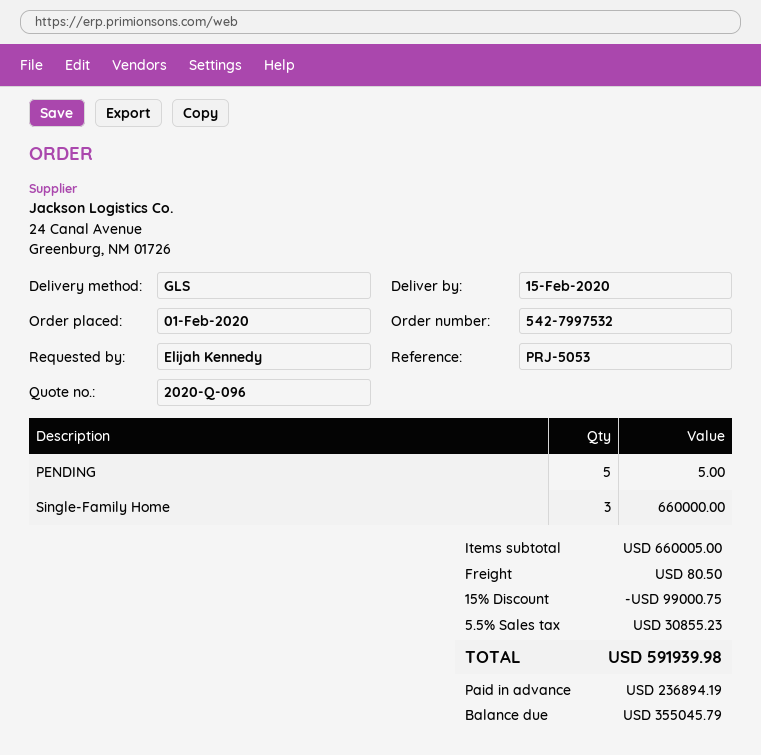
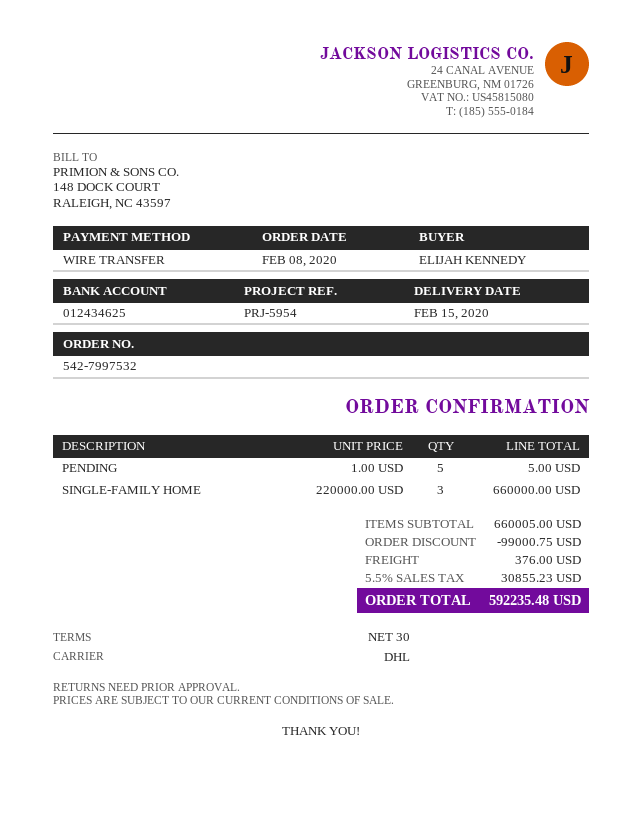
order date: 2020-02-01 -> 2020-02-08
reference: PRJ-5053 -> PRJ-5954
shipping method: GLS -> DHL
shipping: 80.50 -> 376.00
total: 591939.98 -> 592235.48

